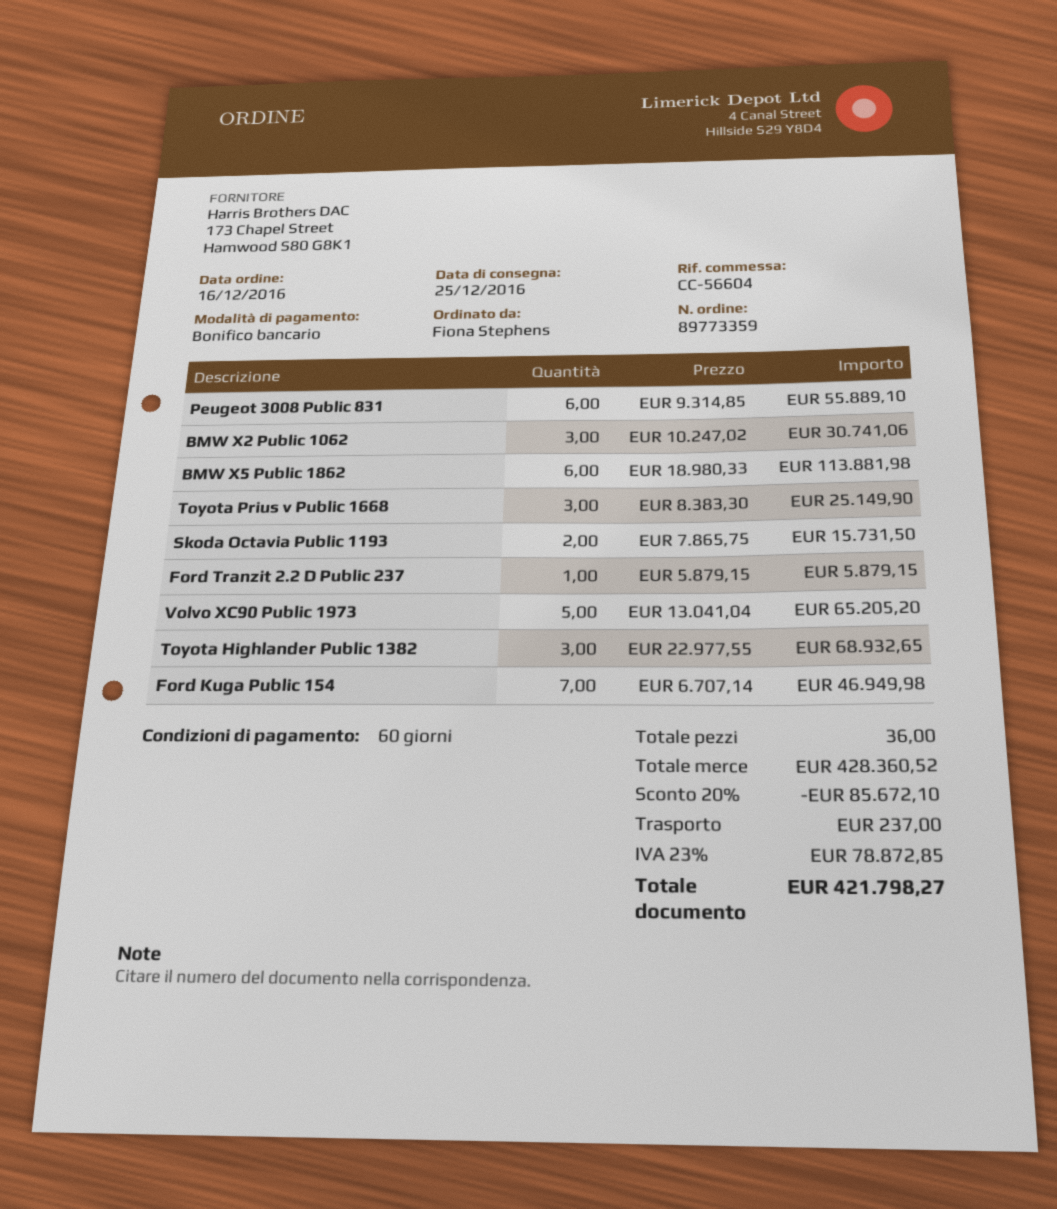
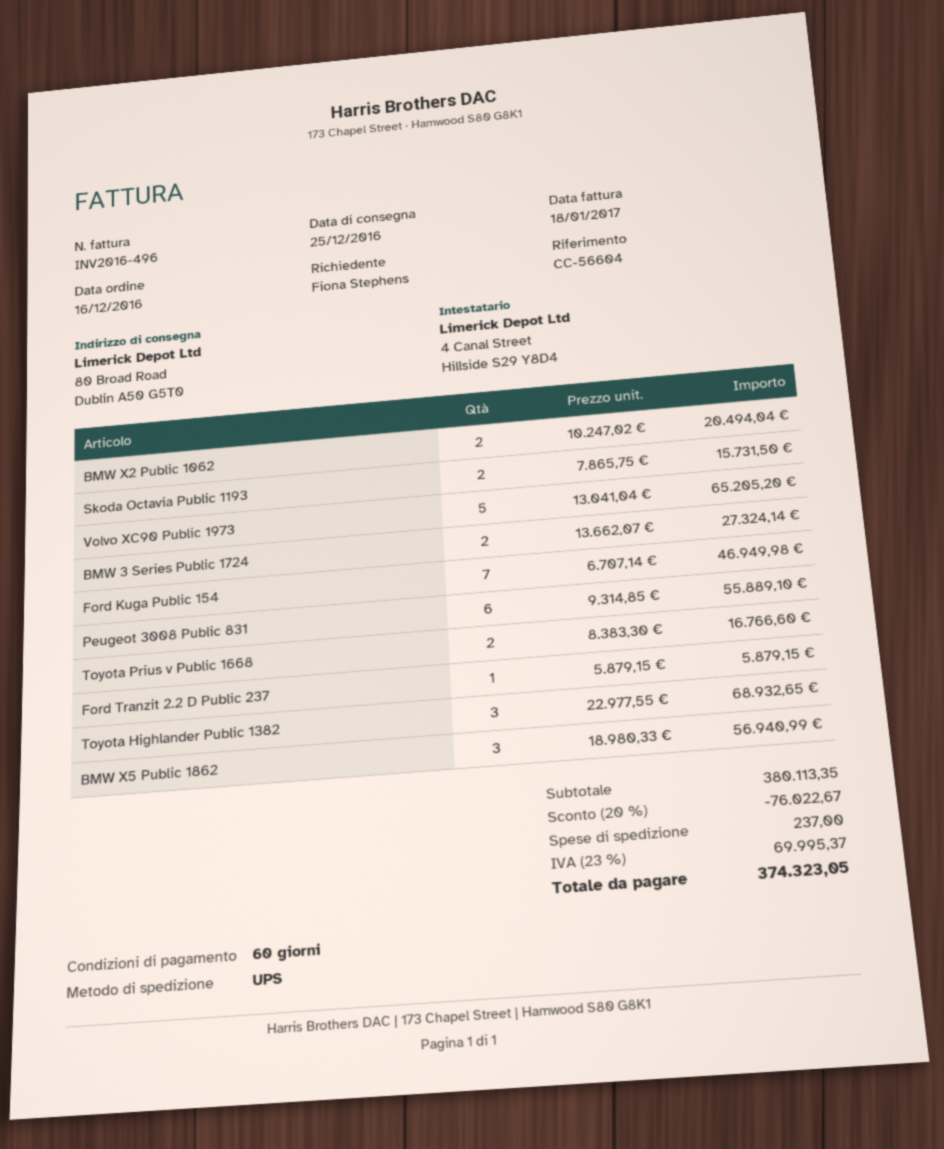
BMW X2 Public 1062: 3 x 10247.02 = 30741.06 -> 2 x 10247.02 = 20494.04
BMW X5 Public 1862: 6 x 18980.33 = 113881.98 -> 3 x 18980.33 = 56940.99
Toyota Prius v Public 1668: 3 x 8383.30 = 25149.90 -> 2 x 8383.30 = 16766.60
BMW 3 Series Public 1724: none -> 2 x 13662.07 = 27324.14
subtotal: 428360.52 -> 380113.35
discount: 20% = 85672.10 -> 20% = 76022.67
tax: 23% = 78872.85 -> 23% = 69995.37
total: 421798.27 -> 374323.05

